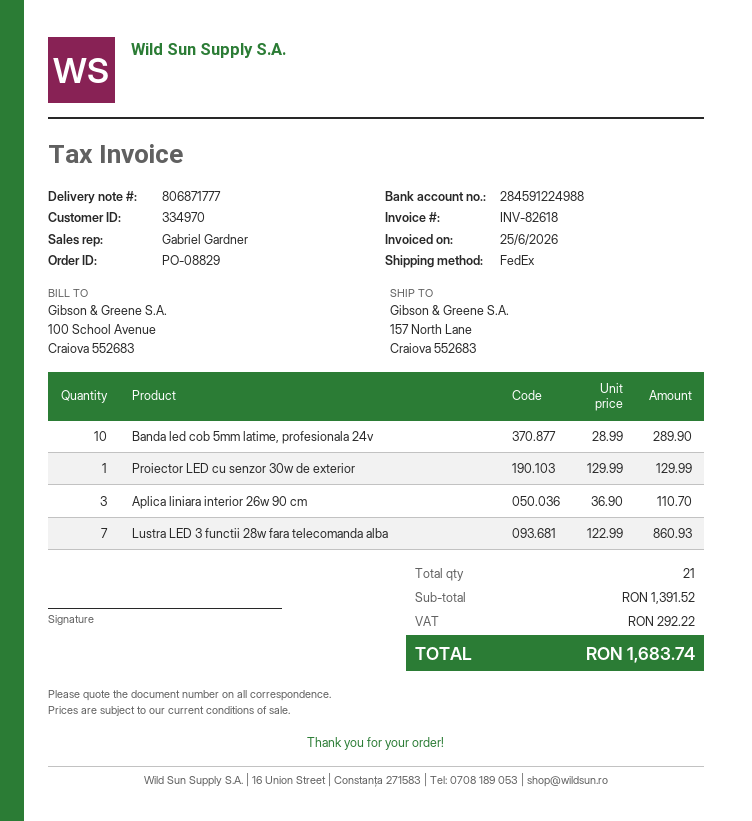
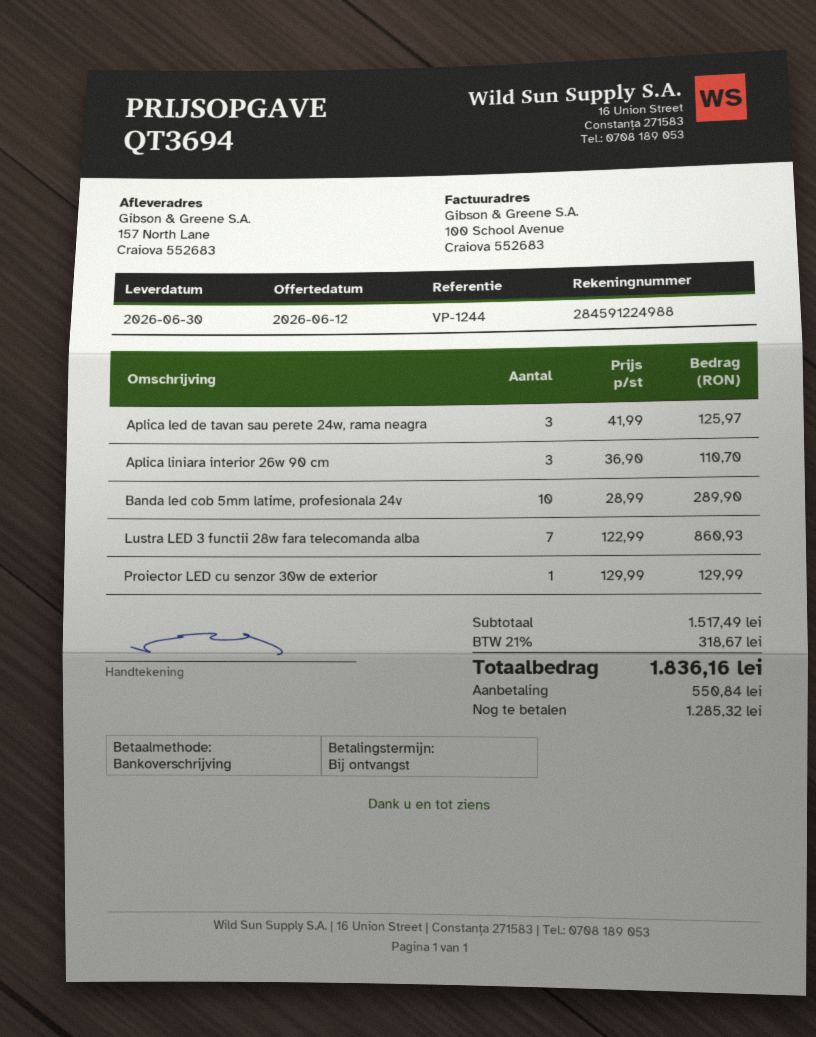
Aplica led de tavan sau perete 24w, rama neagra: none -> 3 x 41.99 = 125.97
subtotal: 1391.52 -> 1517.49
tax: 292.22 -> 318.67
total: 1683.74 -> 1836.16

